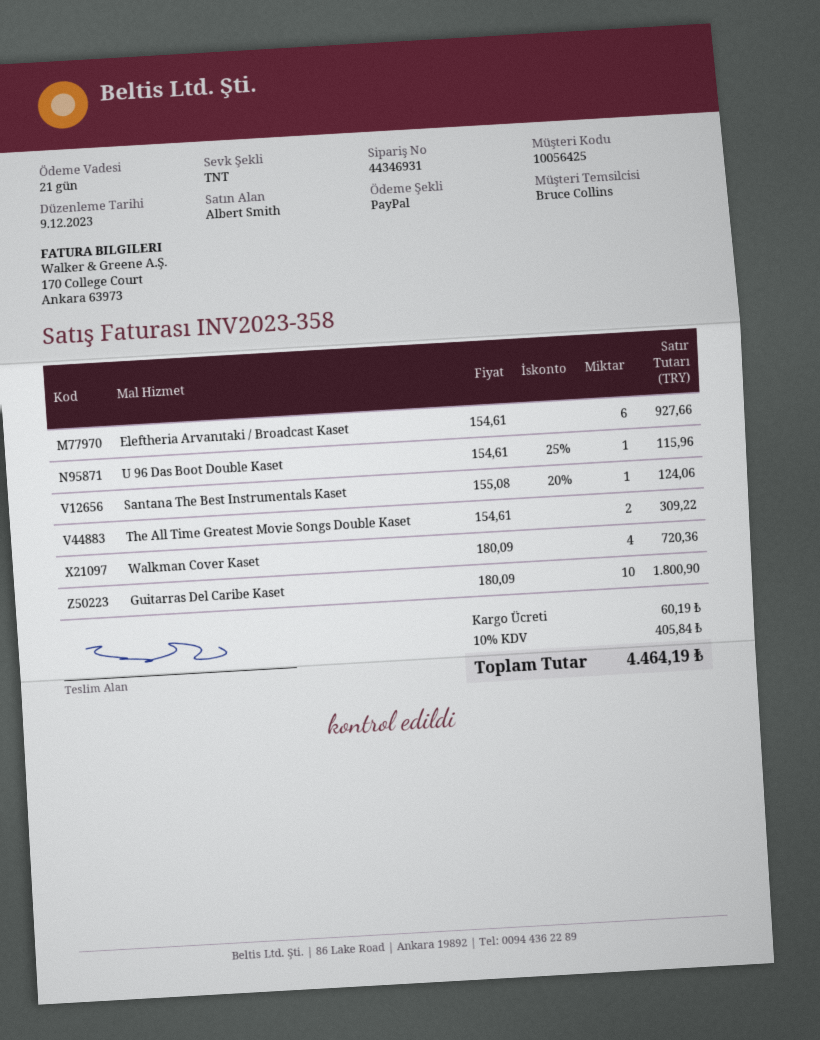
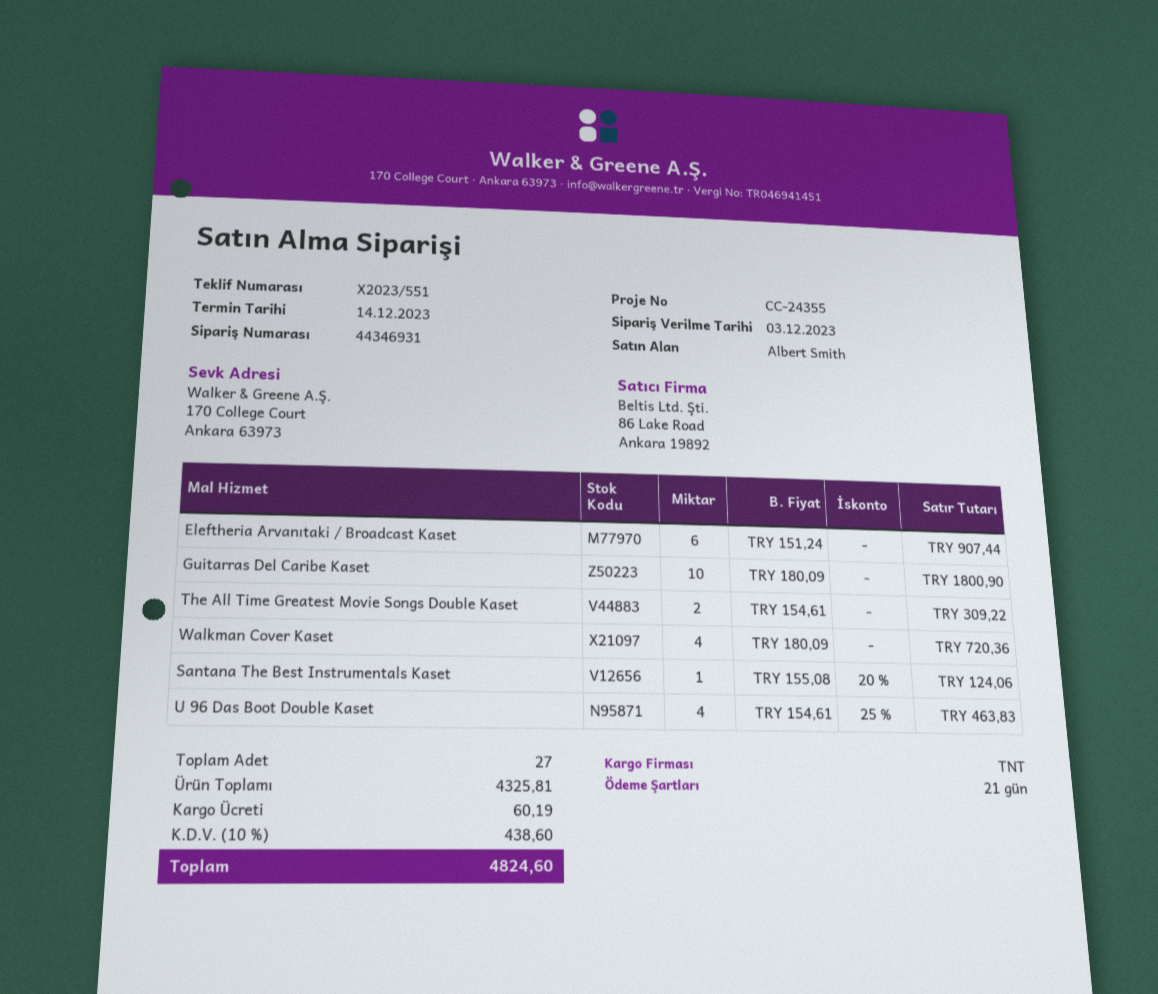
Eleftheria Arvanıtaki / Broadcast Kaset: 6 x 154.61 = 927.66 -> 6 x 151.24 = 907.44
U 96 Das Boot Double Kaset: 1 x 154.61 - 25% = 115.96 -> 4 x 154.61 - 25% = 463.83
tax: 10% = 405.84 -> 10% = 438.60
total: 4464.19 -> 4824.60

